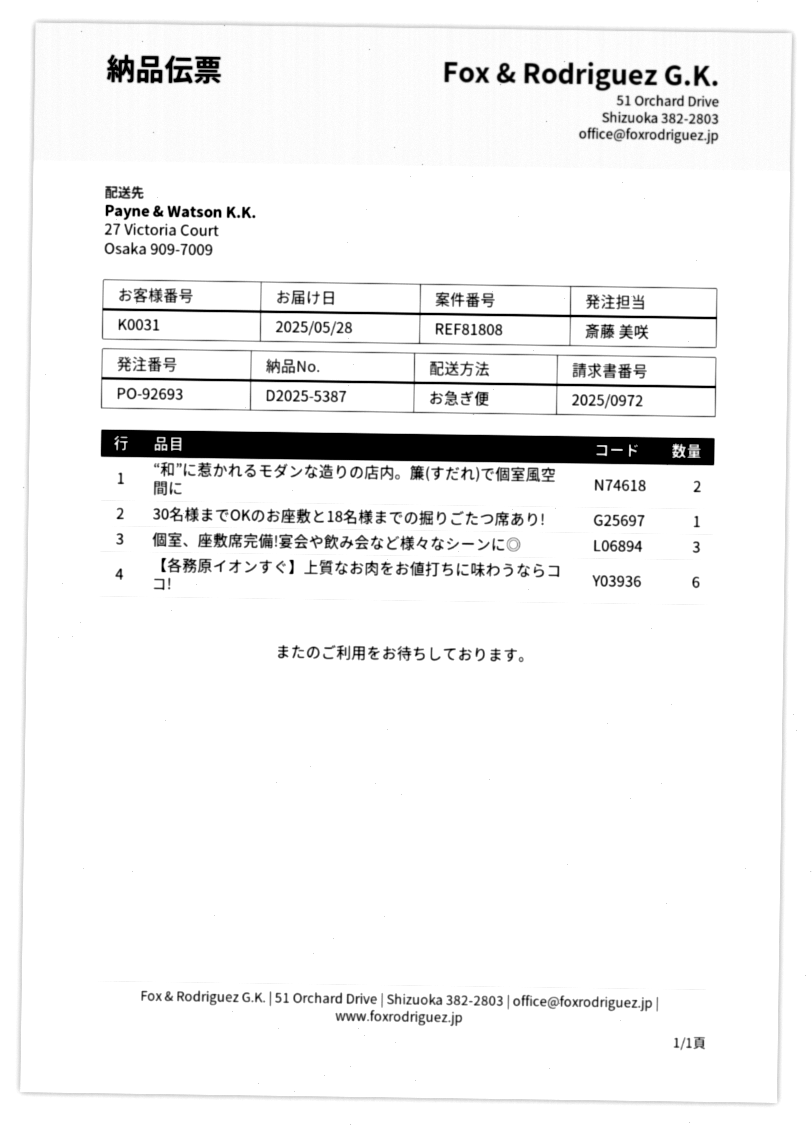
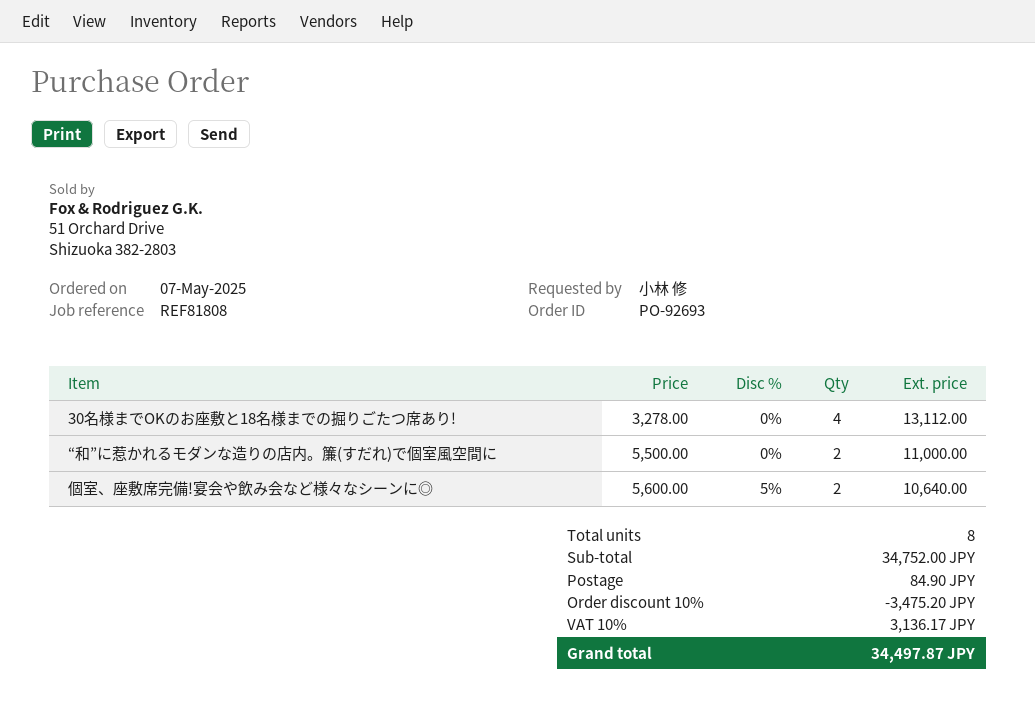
ordered by: 斎藤 美咲 -> 小林 修
30名様までOKのお座敷と18名様までの掘りごたつ席あり!: 1 -> 4
個室、座敷席完備!宴会や飲み会など様々なシーンに◎: 3 -> 2
【各務原イオンすぐ】上質なお肉をお値打ちに味わうならココ!: 6 -> none

